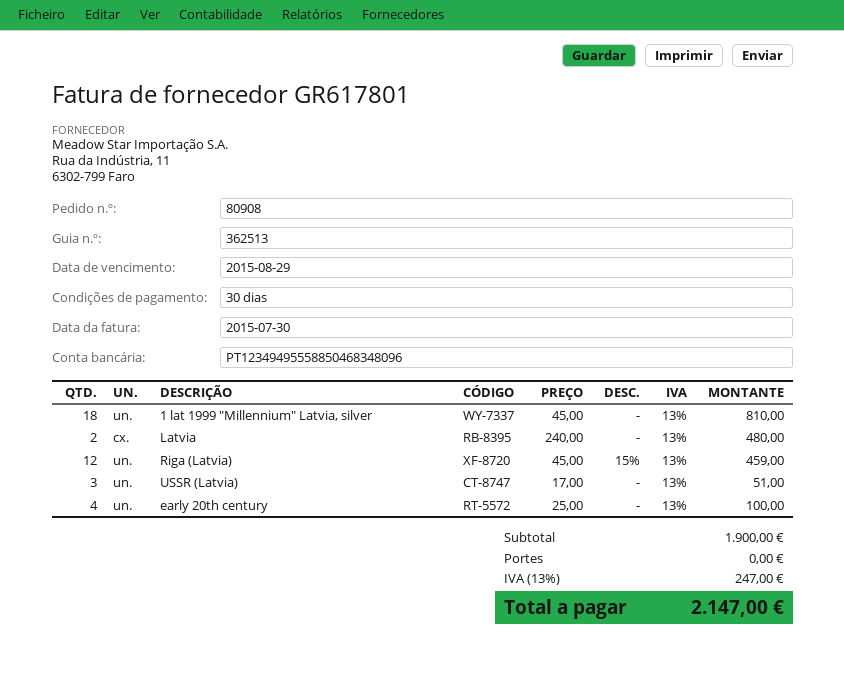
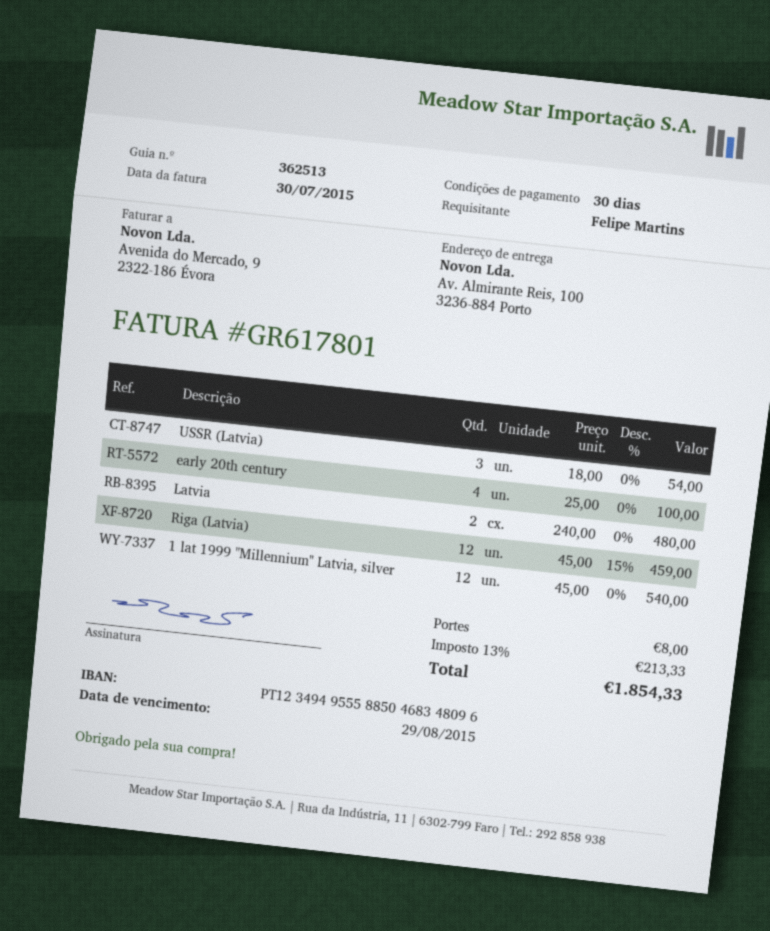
1 lat 1999 "Millennium" Latvia, silver: 18 x 45.00 = 810.00 -> 12 x 45.00 = 540.00
USSR (Latvia): 3 x 17.00 = 51.00 -> 3 x 18.00 = 54.00
shipping: 0.00 -> 8.00
tax: 13% = 247.00 -> 13% = 213.33
total: 2147.00 -> 1854.33

